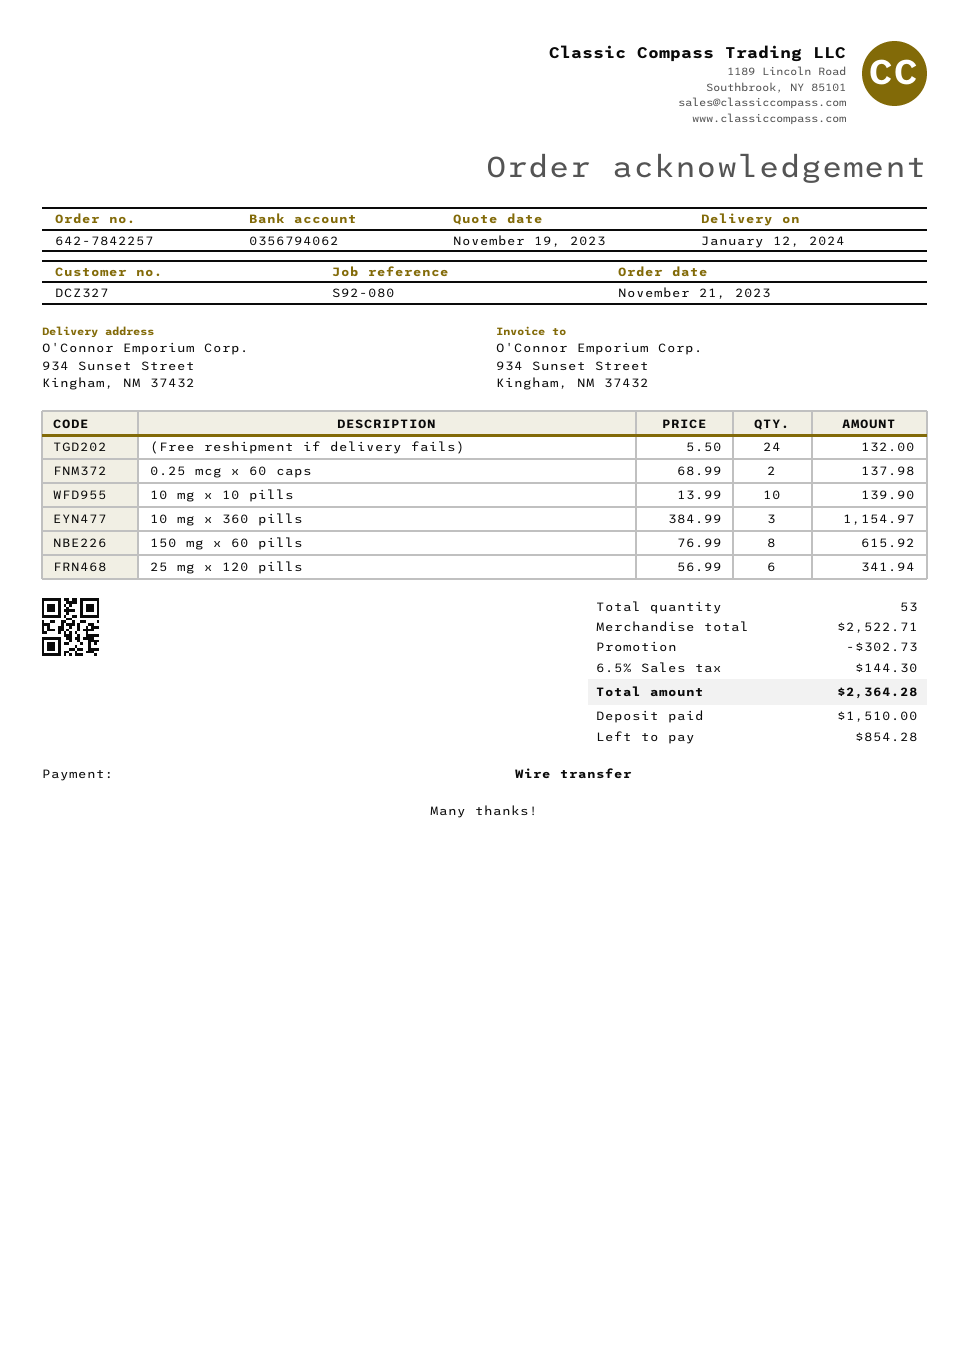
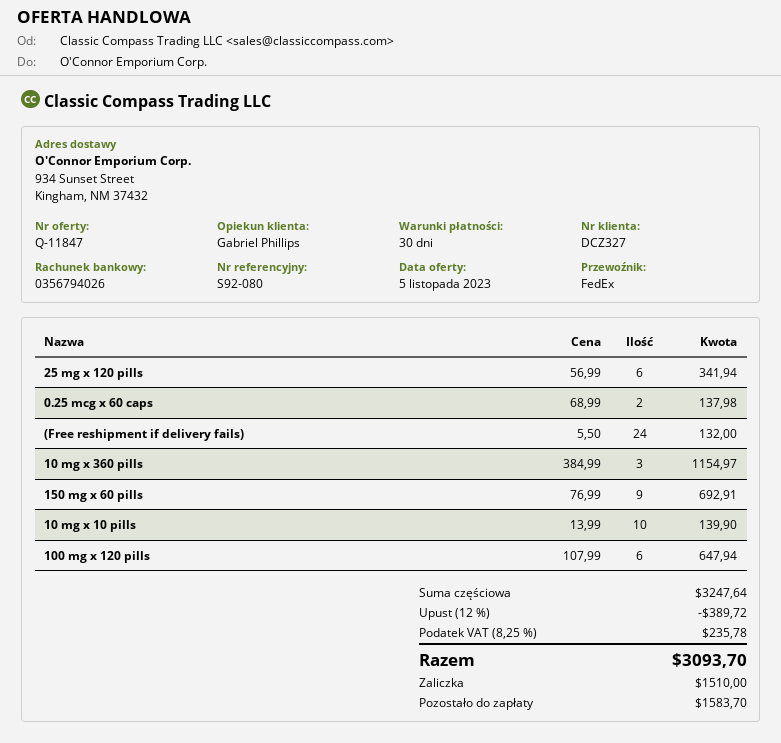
quote date: 2023-11-19 -> 2023-11-05
bank account: 0356794062 -> 0356794026
150 mg x 60 pills: 8 x 76.99 = 615.92 -> 9 x 76.99 = 692.91
100 mg x 120 pills: none -> 6 x 107.99 = 647.94
subtotal: 2522.71 -> 3247.64
discount: 302.73 -> 389.72
tax: 6.5% = 144.30 -> 8.25% = 235.78
total: 2364.28 -> 3093.70
balance: 854.28 -> 1583.70

